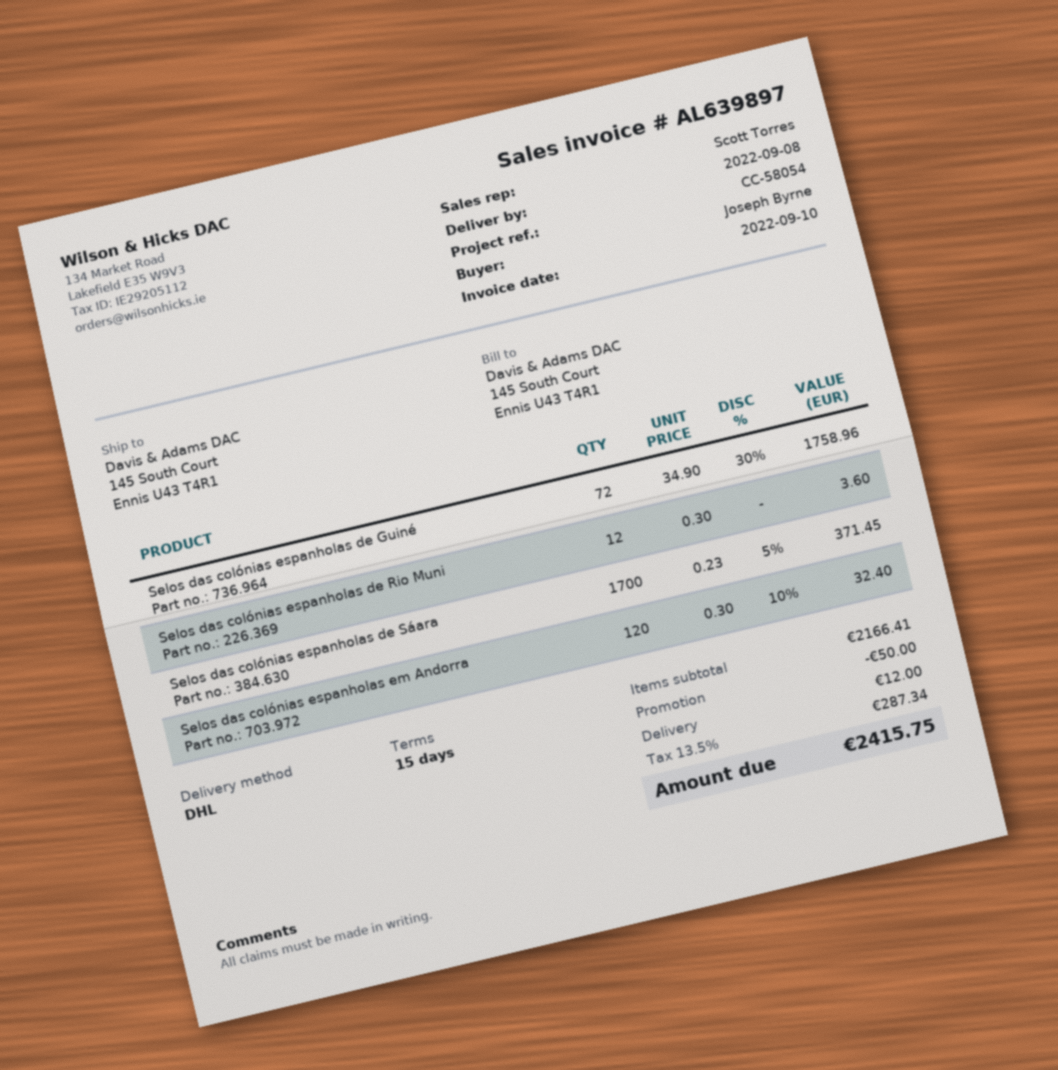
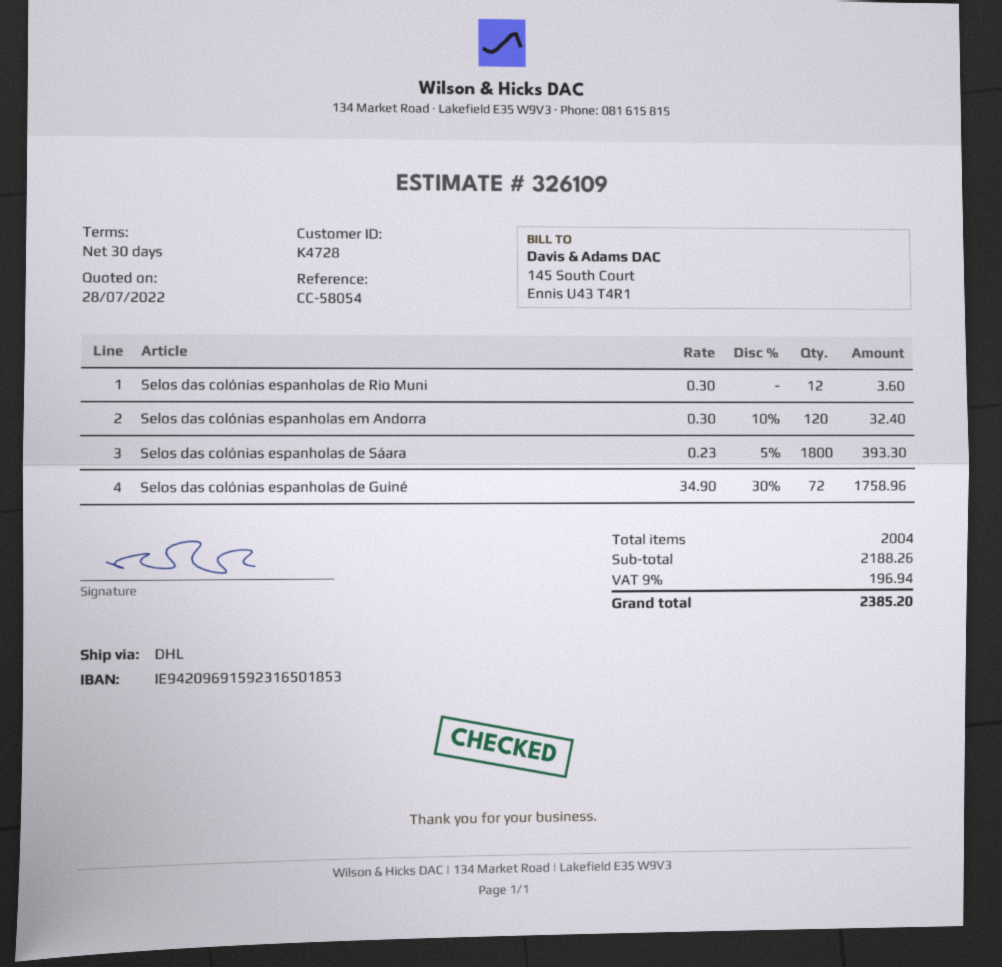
payment terms: 15 days -> 30 days
Selos das colónias espanholas de Sáara: 1700 x 0.23 - 5% = 371.45 -> 1800 x 0.23 - 5% = 393.30
subtotal: 2166.41 -> 2188.26
discount: 50.00 -> none
shipping: 12.00 -> none
tax: 13.5% = 287.34 -> 9% = 196.94
total: 2415.75 -> 2385.20

